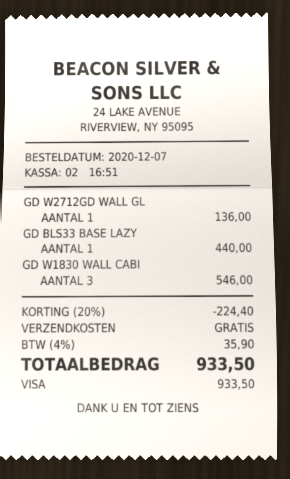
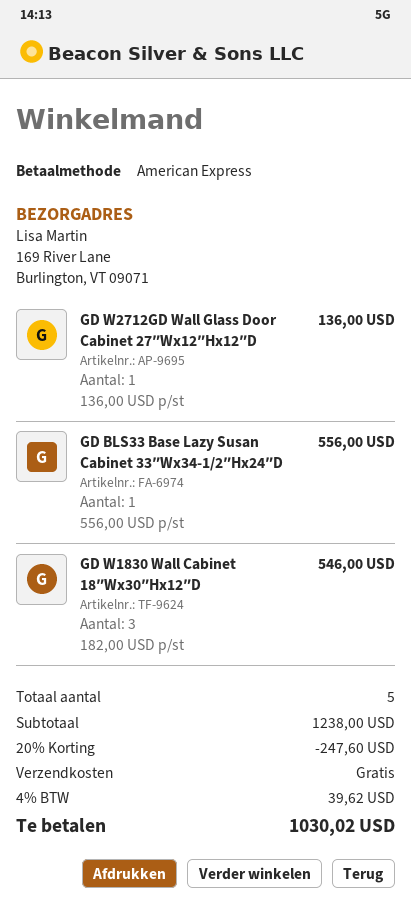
payment method: Visa -> American Express
GD BLS33 BASE LAZY: 1 for 440.00 -> 1 for 556.00
discount: 20% = 224.40 -> 20% = 247.60
tax: 4% = 35.90 -> 4% = 39.62
total: 933.50 -> 1030.02

